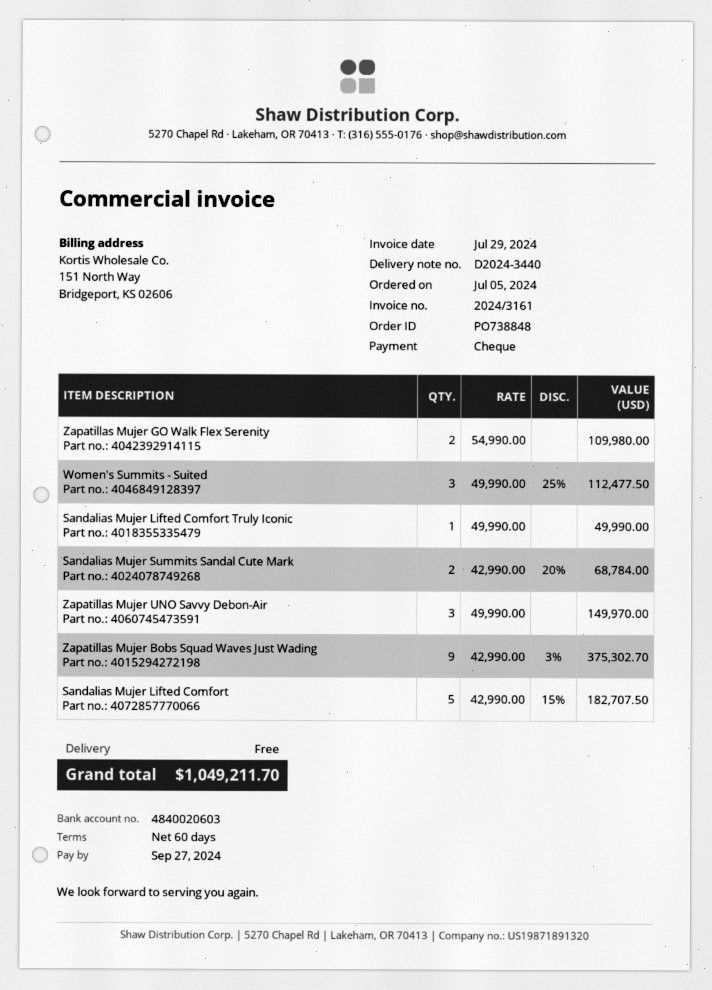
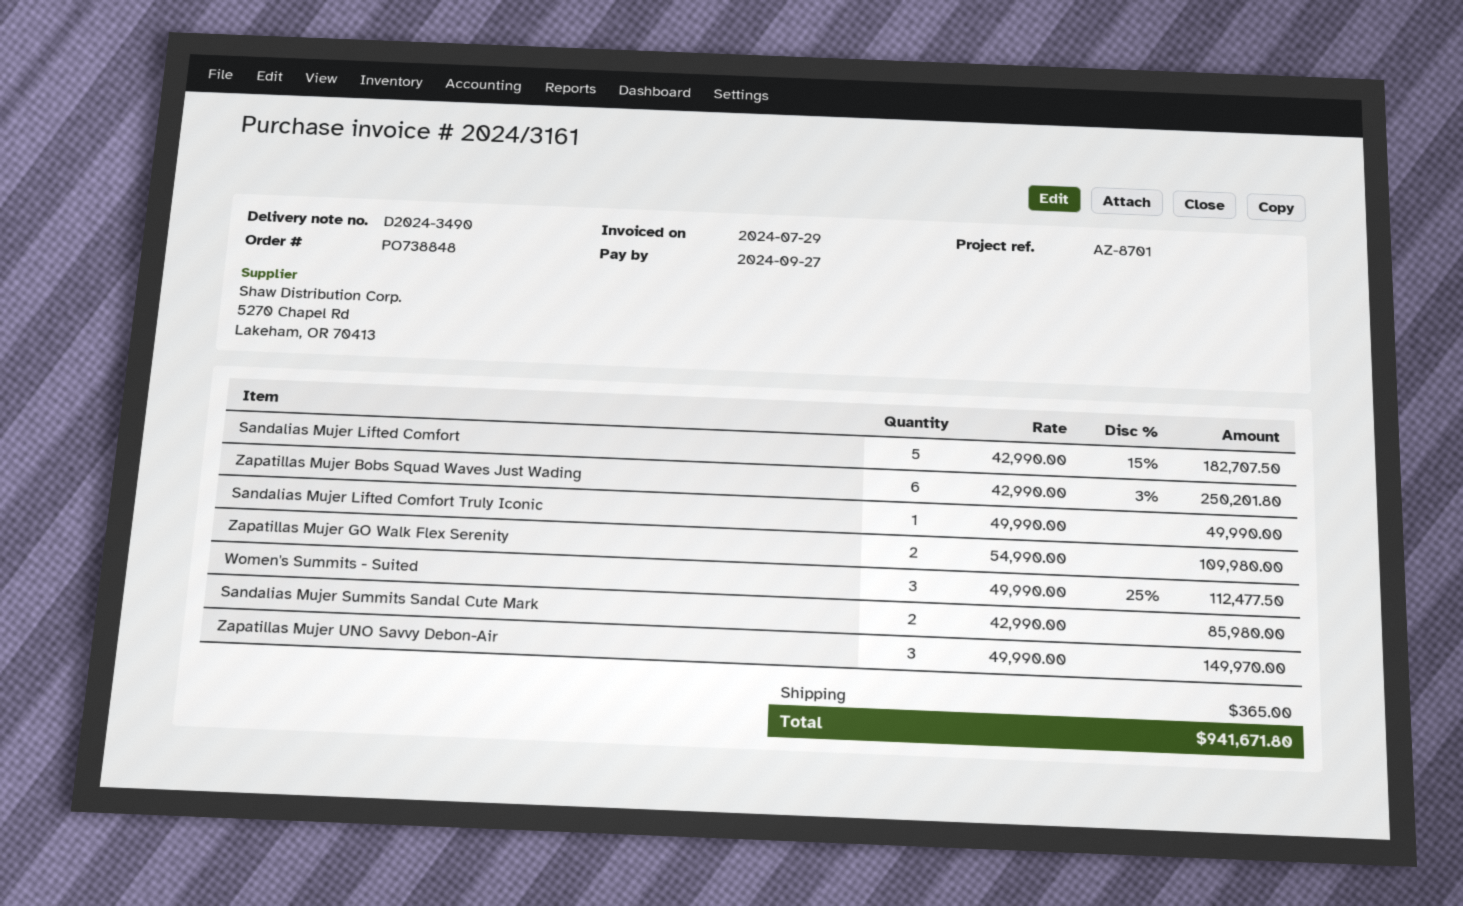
delivery note number: D2024-3440 -> D2024-3490
Sandalias Mujer Summits Sandal Cute Mark: 2 x 42990.00 - 20% = 68784.00 -> 2 x 42990.00 = 85980.00
Zapatillas Mujer Bobs Squad Waves Just Wading: 9 x 42990.00 - 3% = 375302.70 -> 6 x 42990.00 - 3% = 250201.80
shipping: 0.00 -> 365.00
total: 1049211.70 -> 941671.80

